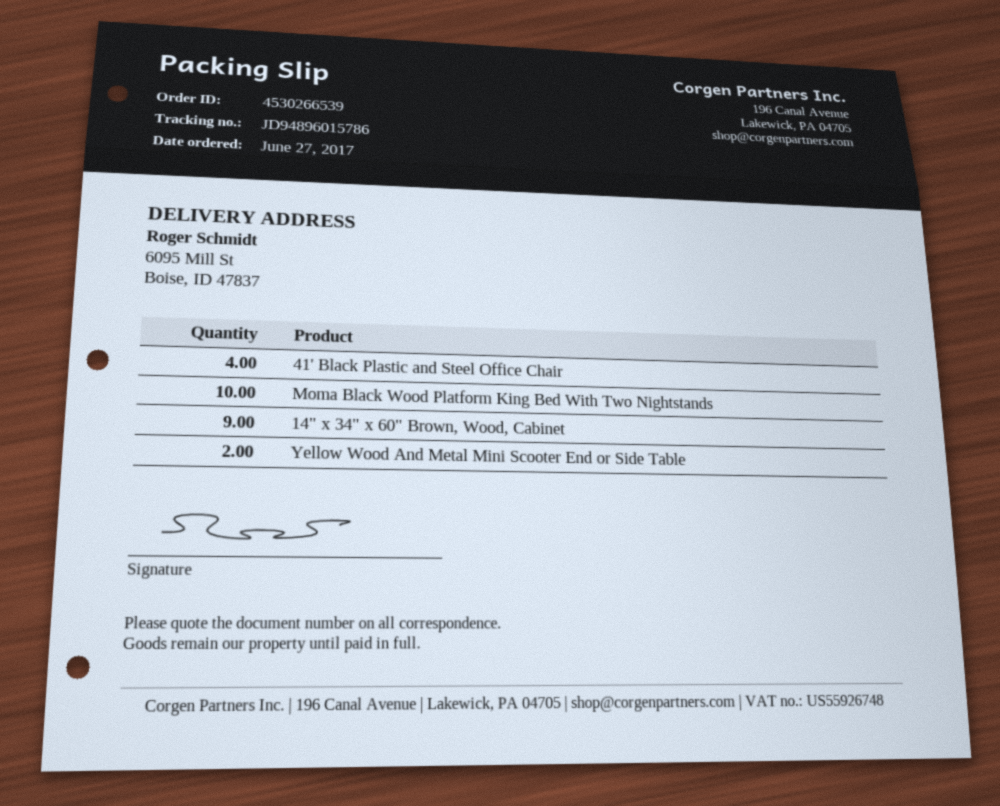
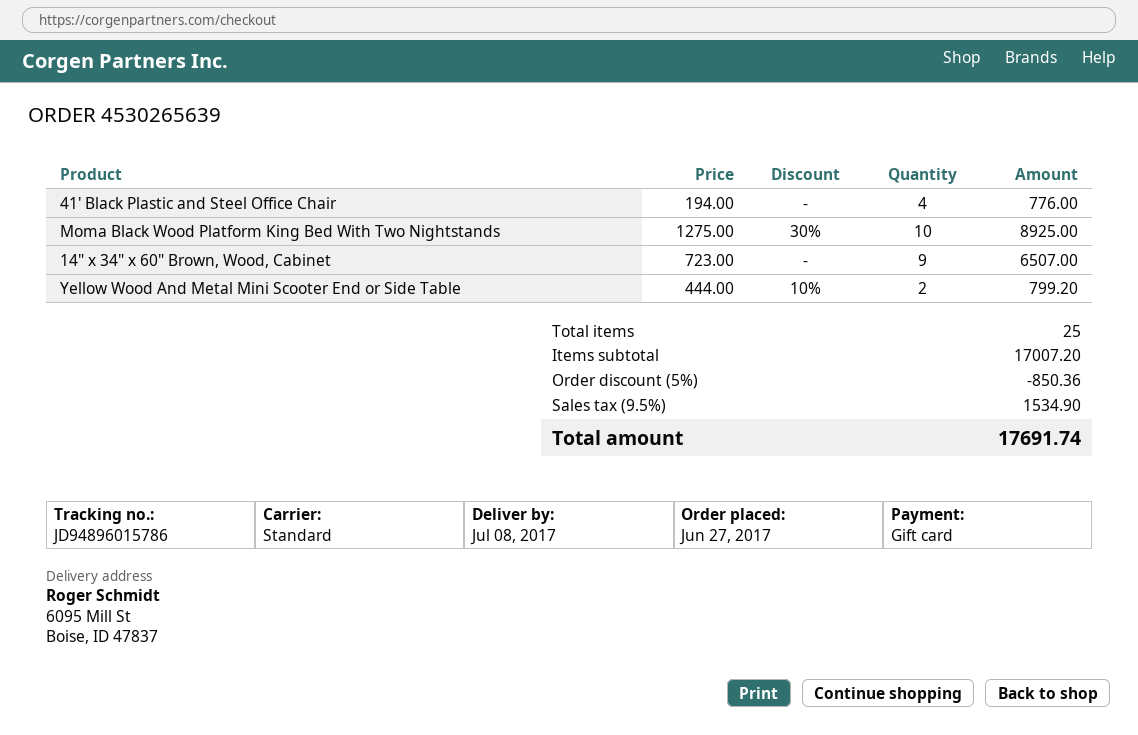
order number: 4530266539 -> 4530265639

